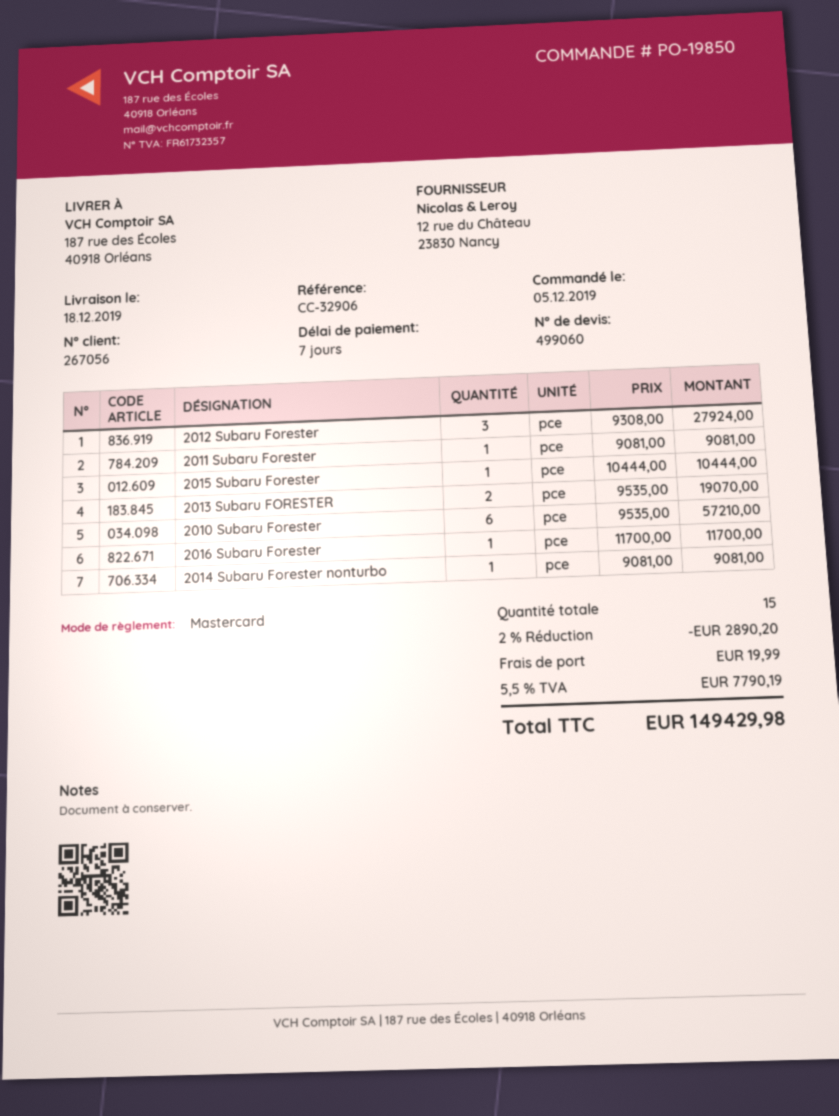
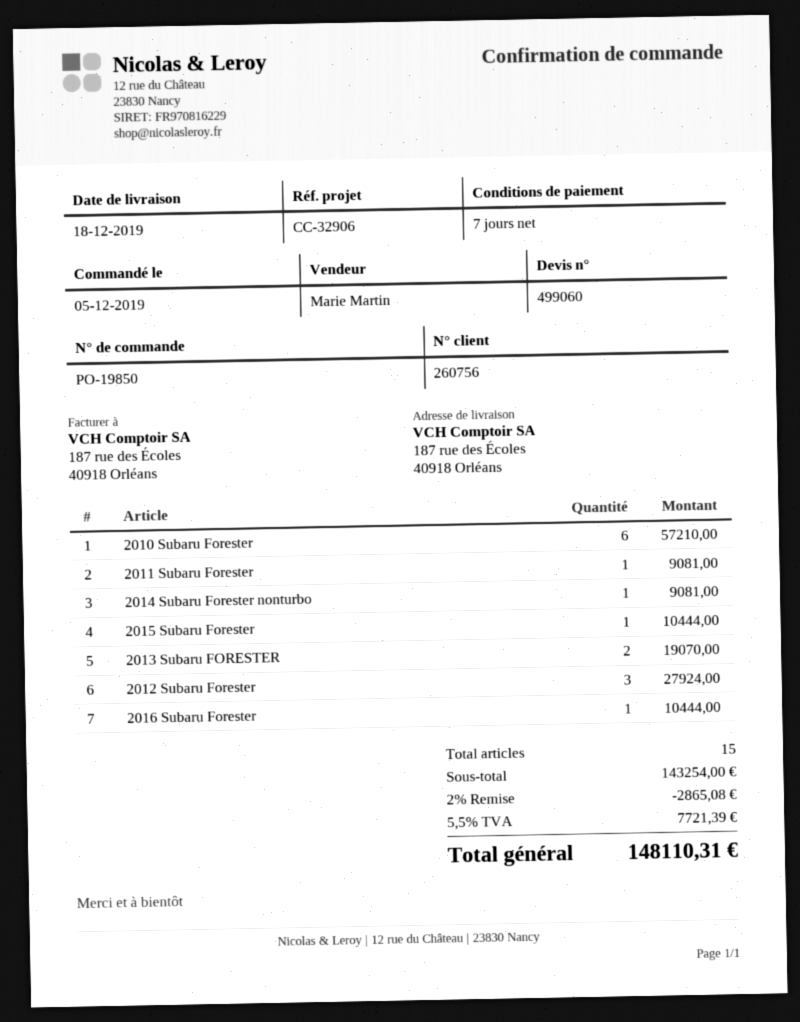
customer number: 267056 -> 260756
2016 Subaru Forester: 1 for 11700.00 -> 1 for 10444.00
discount: 2% = 2890.20 -> 2% = 2865.08
shipping: 19.99 -> none
tax: 5.5% = 7790.19 -> 5.5% = 7721.39
total: 149429.98 -> 148110.31

